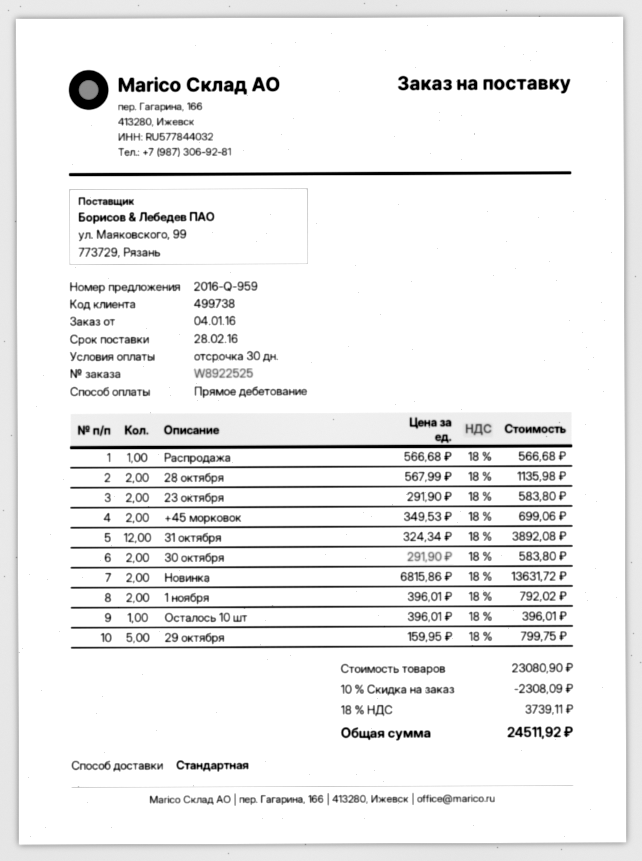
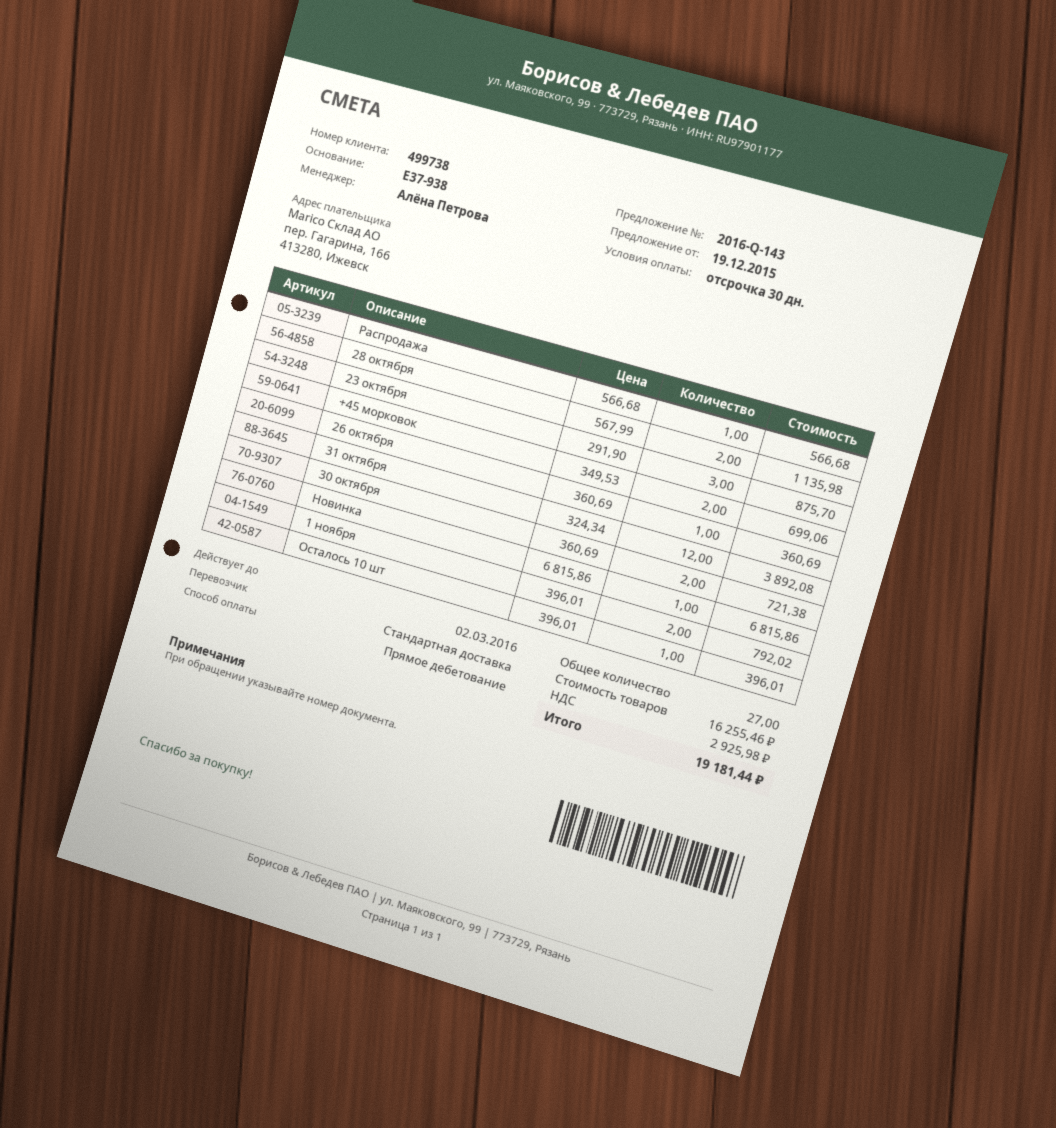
quote number: 2016-Q-959 -> 2016-Q-143
23 октября: 2 x 291.90 = 583.80 -> 3 x 291.90 = 875.70
30 октября: 2 x 291.90 = 583.80 -> 2 x 360.69 = 721.38
Новинка: 2 x 6815.86 = 13631.72 -> 1 x 6815.86 = 6815.86
29 октября: 5 x 159.95 = 799.75 -> none
26 октября: none -> 1 x 360.69 = 360.69
subtotal: 23080.90 -> 16255.46
discount: 10% = 2308.09 -> none
tax: 3739.11 -> 2925.98
total: 24511.92 -> 19181.44

